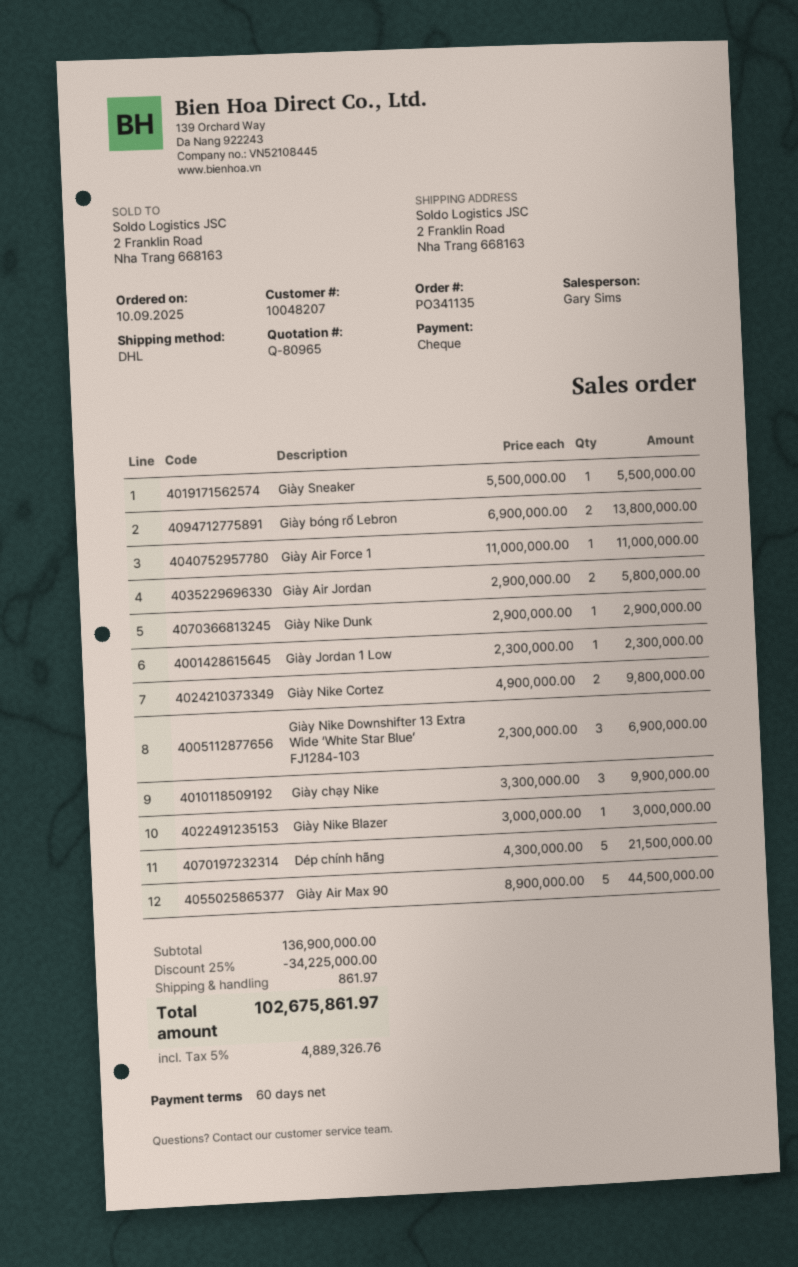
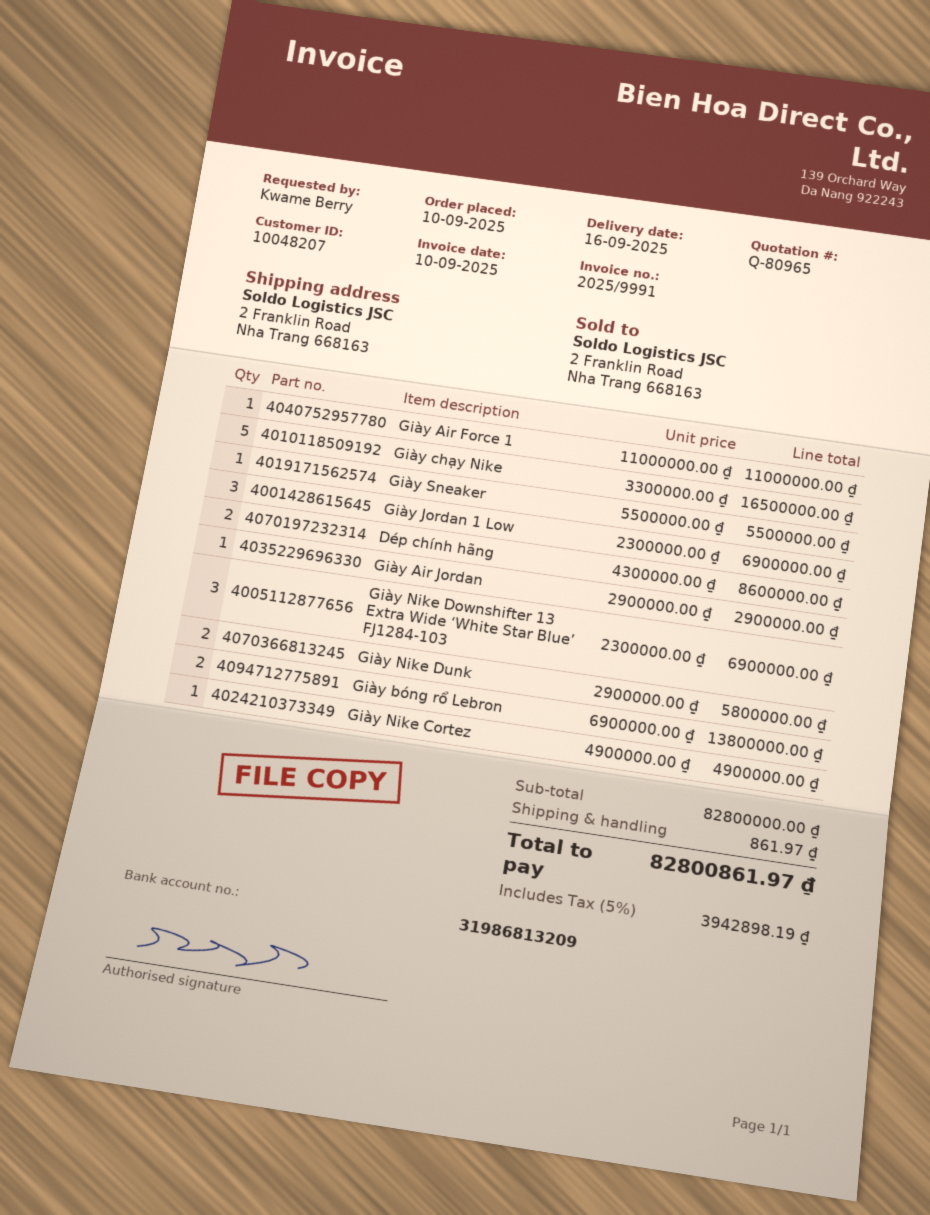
Giày Air Jordan: 2 x 2900000.00 = 5800000.00 -> 1 x 2900000.00 = 2900000.00
Giày Nike Dunk: 1 x 2900000.00 = 2900000.00 -> 2 x 2900000.00 = 5800000.00
Giày Jordan 1 Low: 1 x 2300000.00 = 2300000.00 -> 3 x 2300000.00 = 6900000.00
Giày Nike Cortez: 2 x 4900000.00 = 9800000.00 -> 1 x 4900000.00 = 4900000.00
Giày chạy Nike: 3 x 3300000.00 = 9900000.00 -> 5 x 3300000.00 = 16500000.00
Giày Nike Blazer: 1 x 3000000.00 = 3000000.00 -> none
Dép chính hãng: 5 x 4300000.00 = 21500000.00 -> 2 x 4300000.00 = 8600000.00
Giày Air Max 90: 5 x 8900000.00 = 44500000.00 -> none
subtotal: 136900000.00 -> 82800000.00
discount: 25% = 34225000.00 -> none
tax: 5% = 4889326.76 -> 5% = 3942898.19
total: 102675861.97 -> 82800861.97

